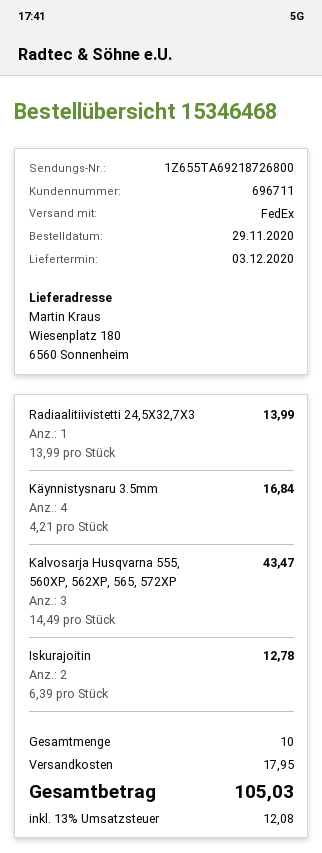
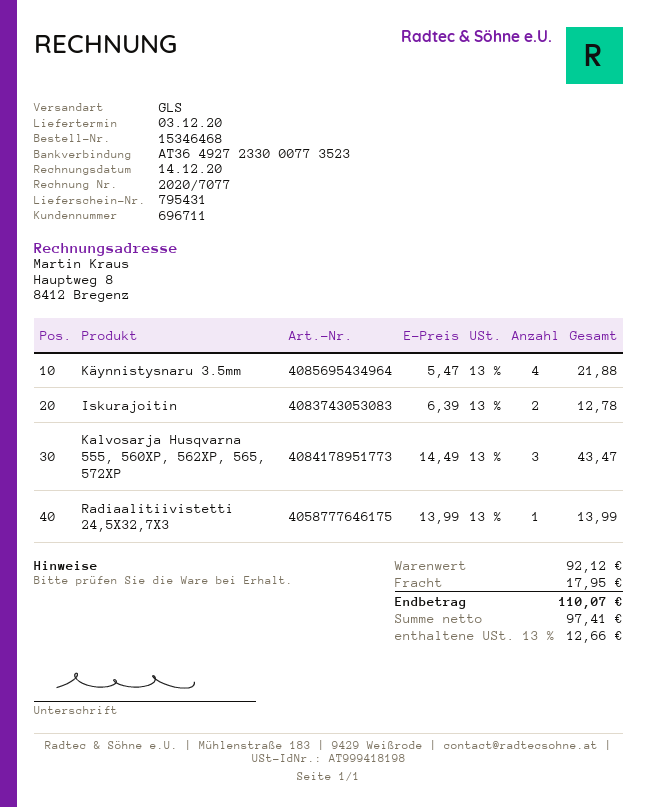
shipping method: FedEx -> GLS
Käynnistysnaru 3.5mm: 4 x 4.21 = 16.84 -> 4 x 5.47 = 21.88
tax: 13% = 12.08 -> 13% = 12.66
total: 105.03 -> 110.07

